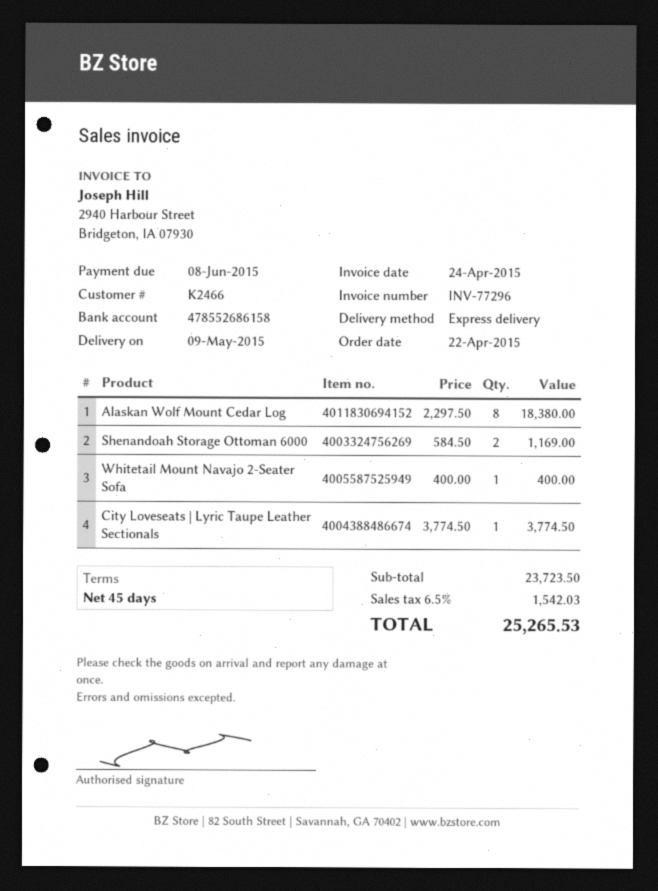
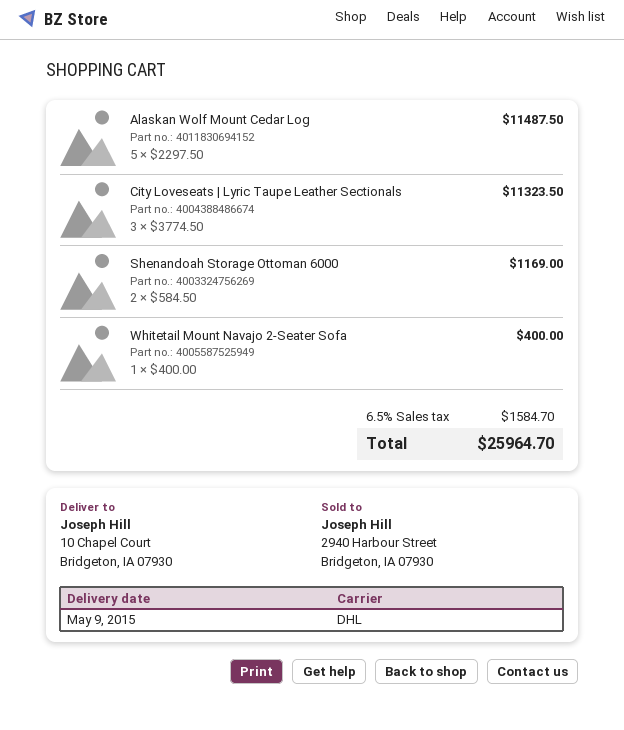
shipping method: express -> DHL
Alaskan Wolf Mount Cedar Log: 8 x 2297.50 = 18380.00 -> 5 x 2297.50 = 11487.50
City Loveseats | Lyric Taupe Leather Sectionals: 1 x 3774.50 = 3774.50 -> 3 x 3774.50 = 11323.50
tax: 6.5% = 1542.03 -> 6.5% = 1584.70
total: 25265.53 -> 25964.70

